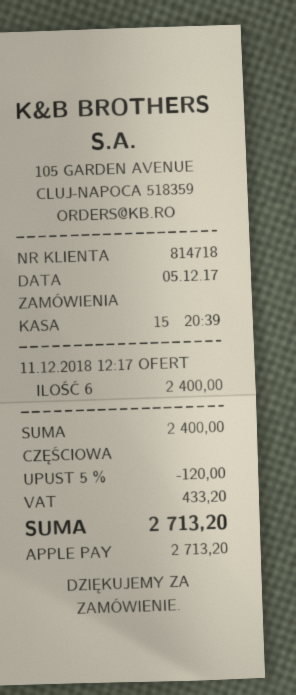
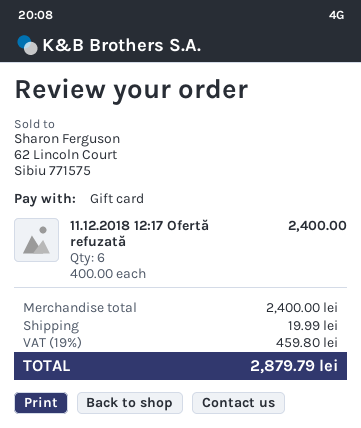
payment method: Apple Pay -> gift card
discount: 5% = 120.00 -> none
shipping: none -> 19.99
tax: 433.20 -> 459.80
total: 2713.20 -> 2879.79

